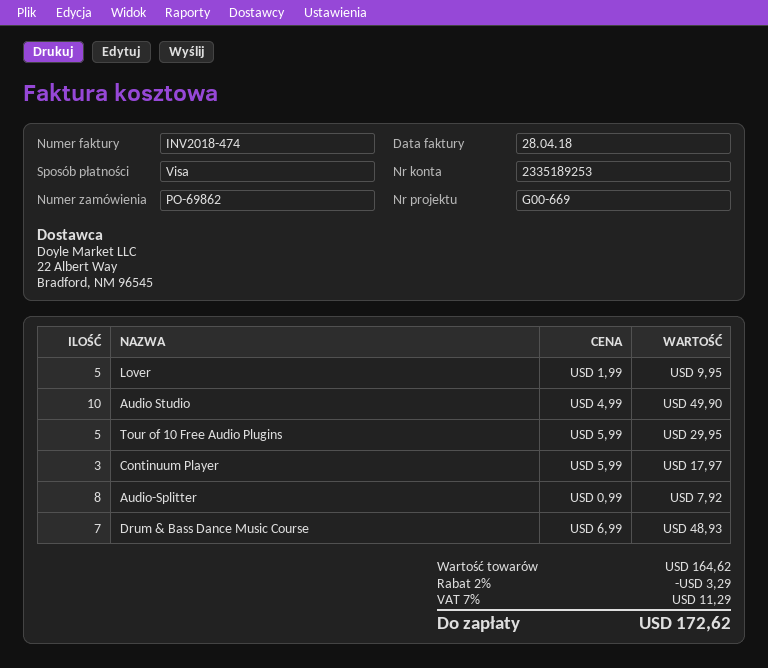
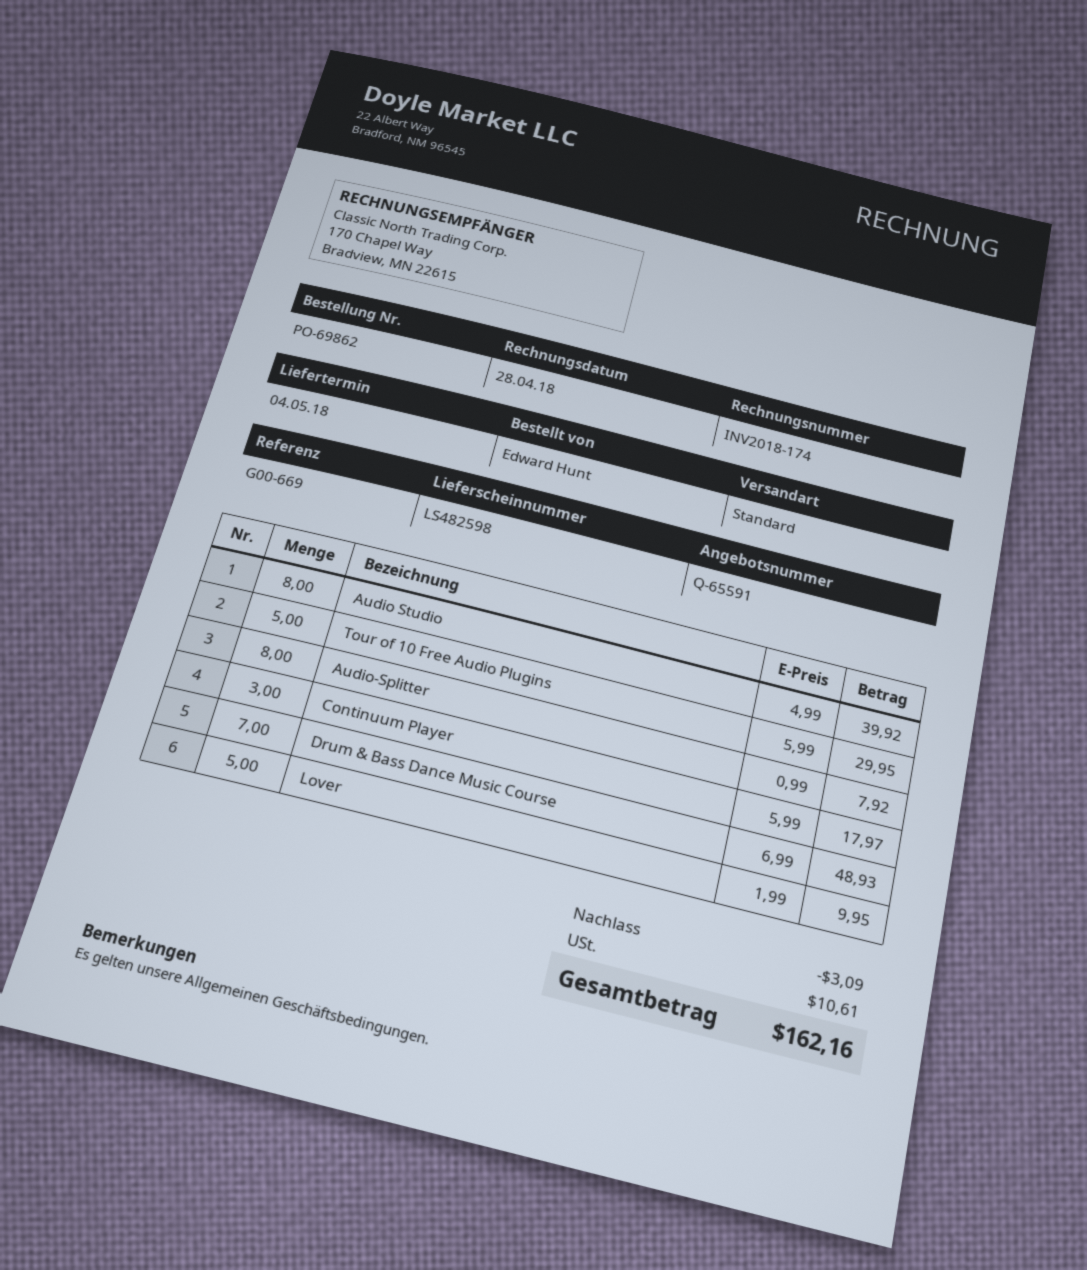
invoice number: INV2018-474 -> INV2018-174
Audio Studio: 10 x 4.99 = 49.90 -> 8 x 4.99 = 39.92
discount: 3.29 -> 3.09
tax: 11.29 -> 10.61
total: 172.62 -> 162.16

